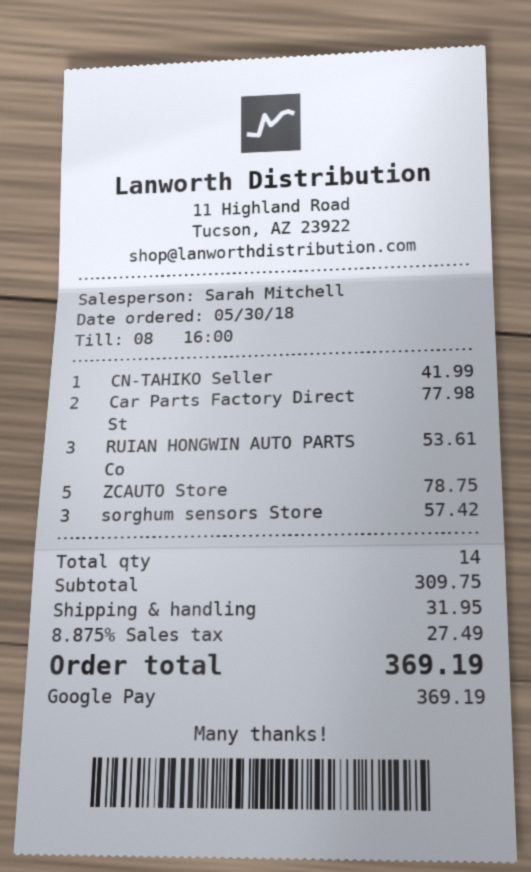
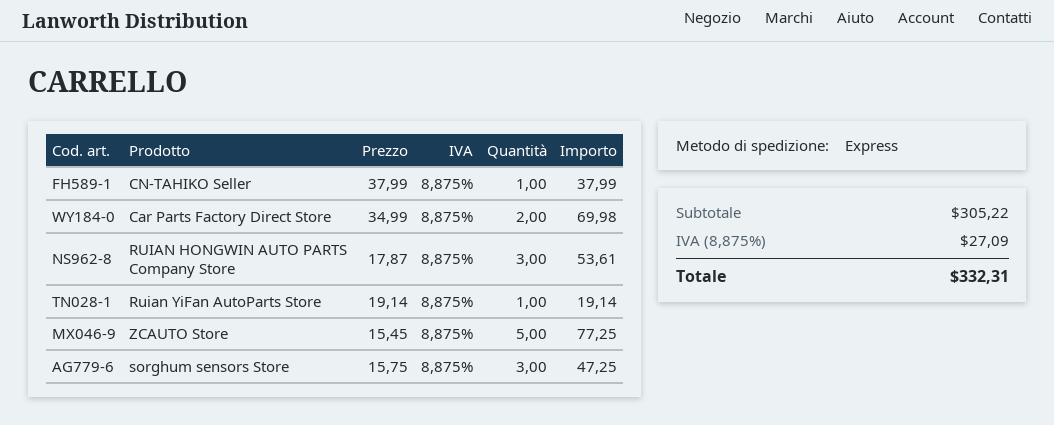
CN-TAHIKO Seller: 1 for 41.99 -> 1 for 37.99
Car Parts Factory Direct St: 2 for 77.98 -> 2 for 69.98
ZCAUTO Store: 5 for 78.75 -> 5 for 77.25
sorghum sensors Store: 3 for 57.42 -> 3 for 47.25
Ruian YiFan AutoParts Store: none -> 1 for 19.14
subtotal: 309.75 -> 305.22
shipping: 31.95 -> none
tax: 8.875% = 27.49 -> 8.875% = 27.09
total: 369.19 -> 332.31

